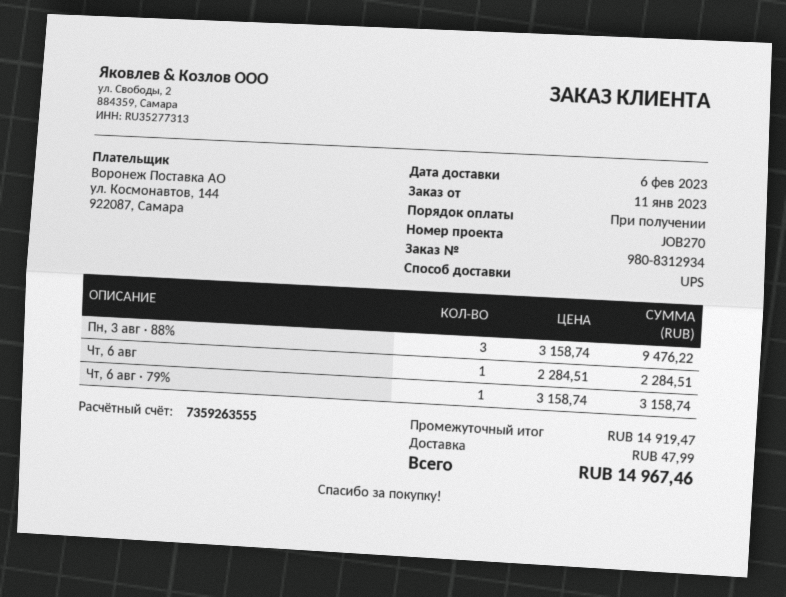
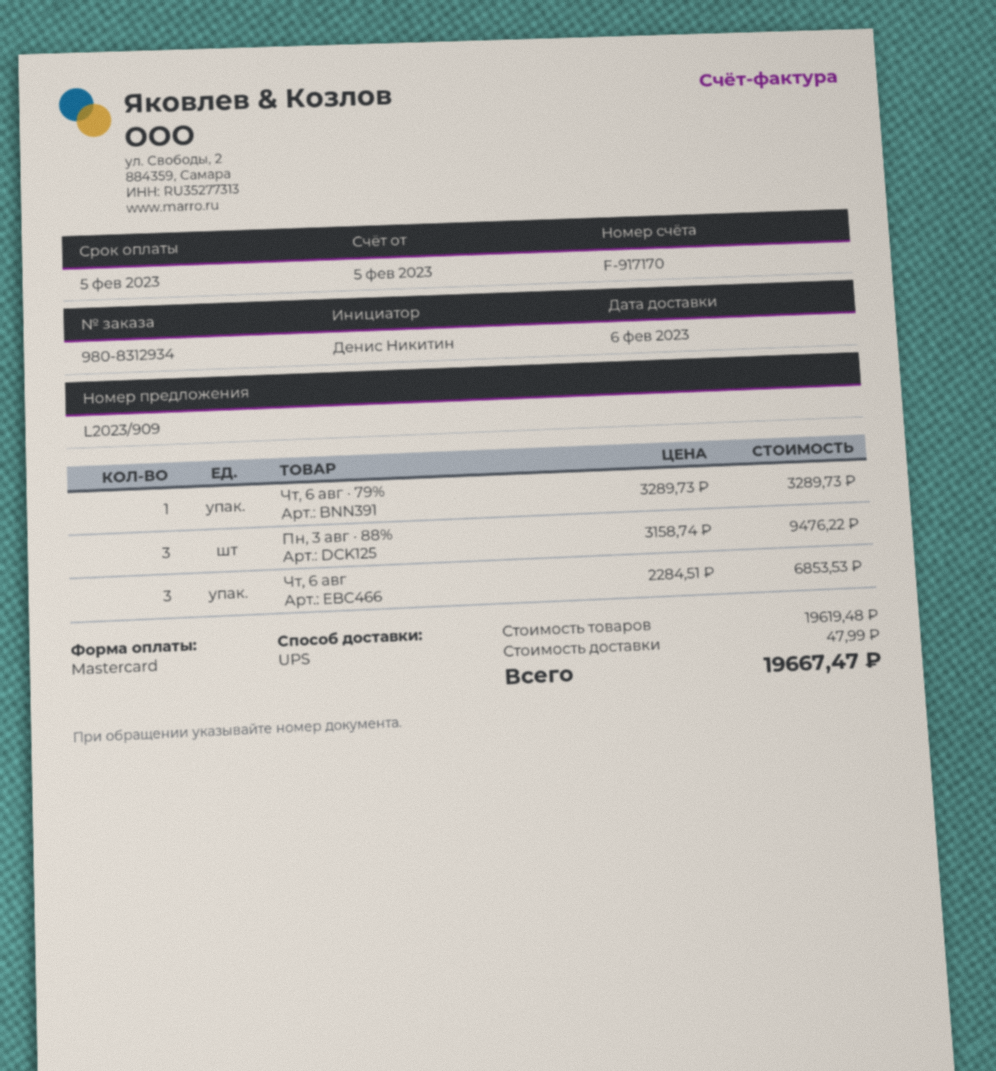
Чт, 6 авг: 1 x 2284.51 = 2284.51 -> 3 x 2284.51 = 6853.53
Чт, 6 авг · 79%: 1 x 3158.74 = 3158.74 -> 1 x 3289.73 = 3289.73
subtotal: 14919.47 -> 19619.48
total: 14967.46 -> 19667.47

